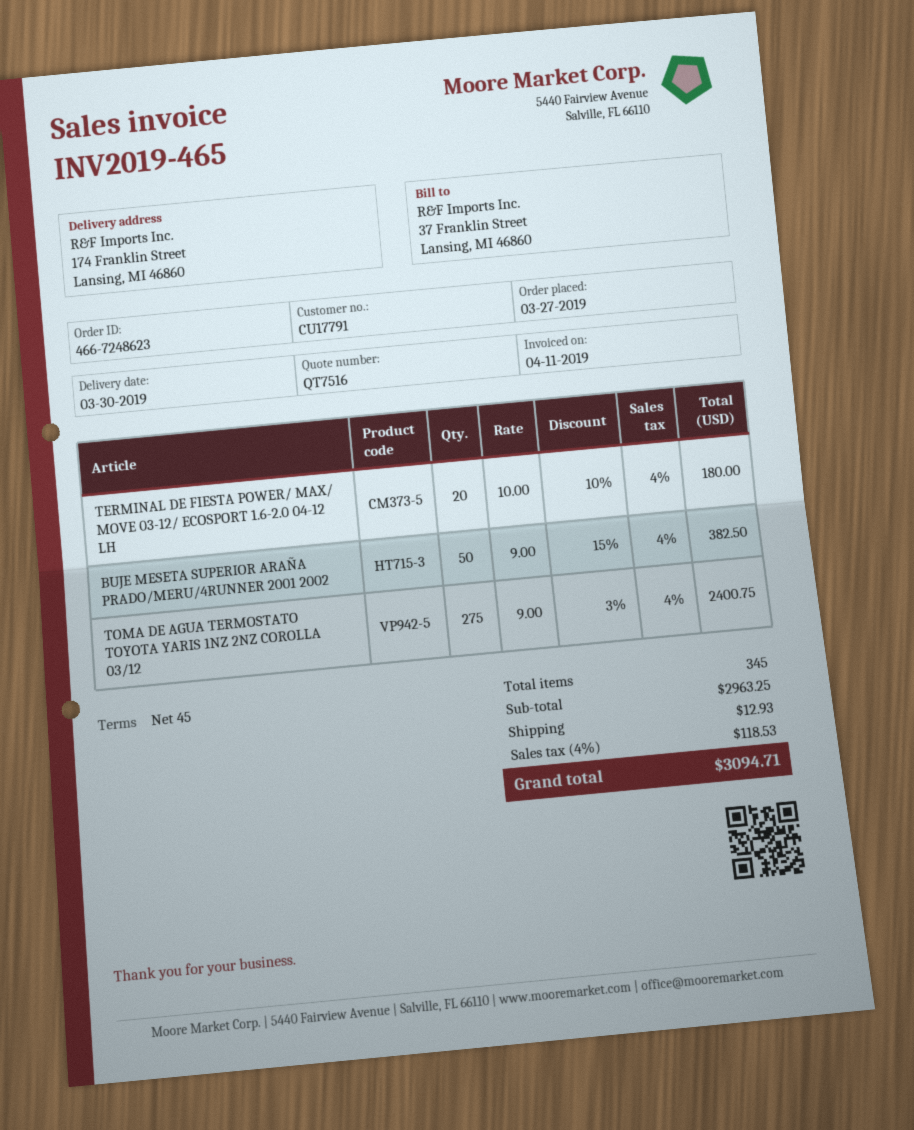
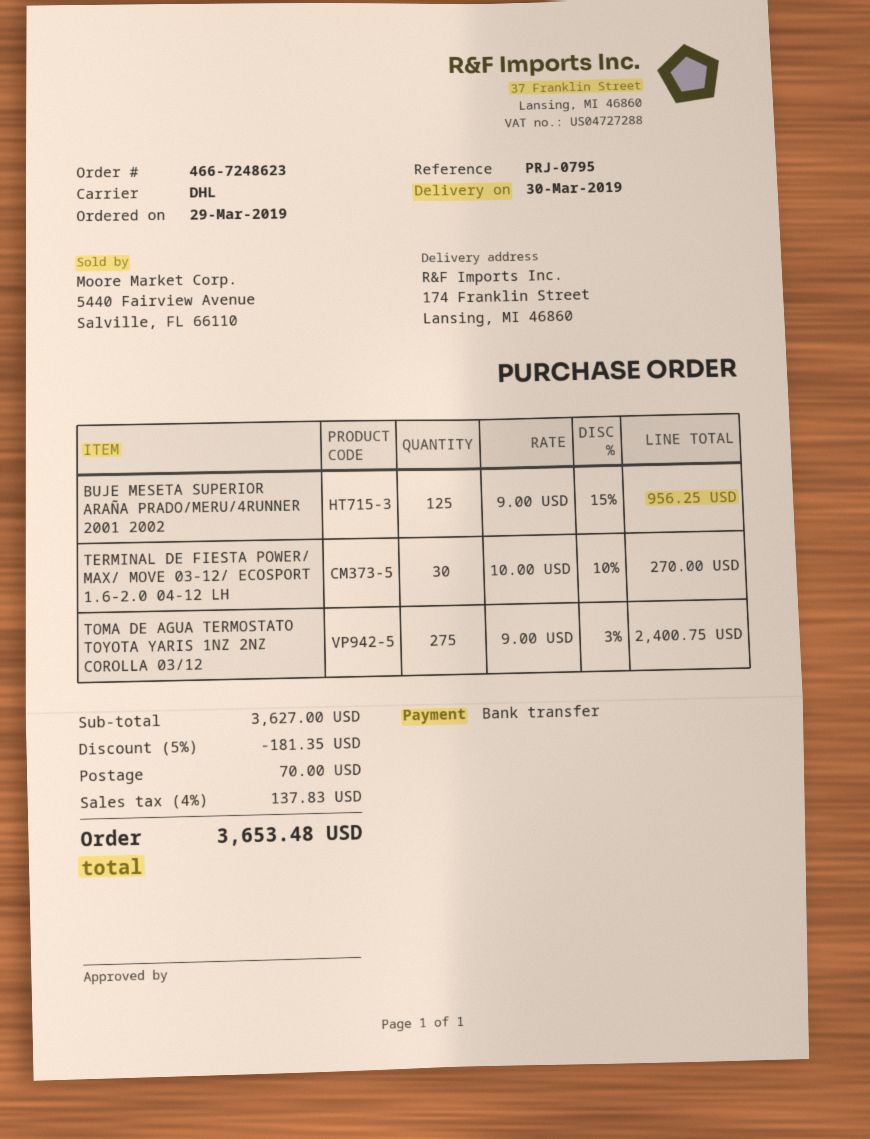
order date: 2019-03-27 -> 2019-03-29
TERMINAL DE FIESTA POWER/ MAX/ MOVE 03-12/ ECOSPORT 1.6-2.0 04-12 LH: 20 x 10.00 - 10% = 180.00 -> 30 x 10.00 - 10% = 270.00
BUJE MESETA SUPERIOR ARAÑA PRADO/MERU/4RUNNER 2001 2002: 50 x 9.00 - 15% = 382.50 -> 125 x 9.00 - 15% = 956.25
subtotal: 2963.25 -> 3627.00
discount: none -> 5% = 181.35
shipping: 12.93 -> 70.00
tax: 4% = 118.53 -> 4% = 137.83
total: 3094.71 -> 3653.48

